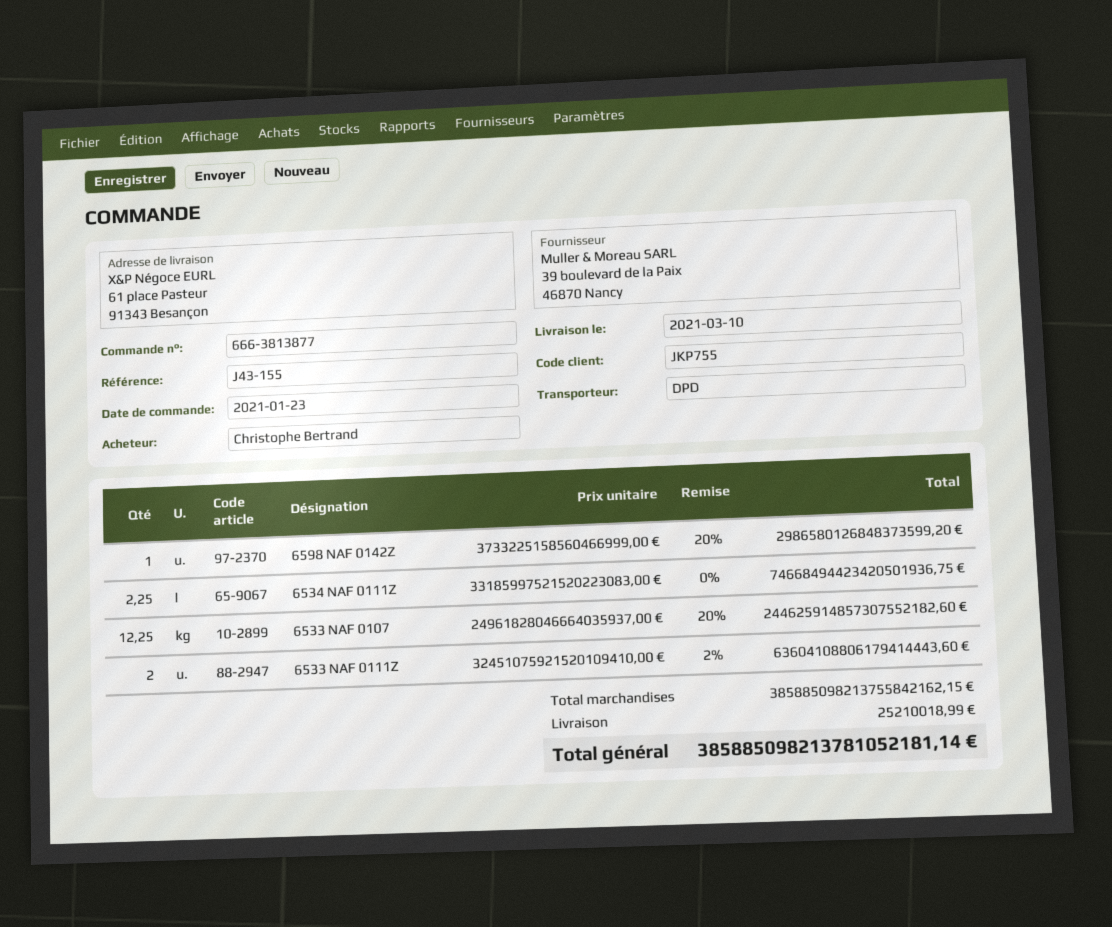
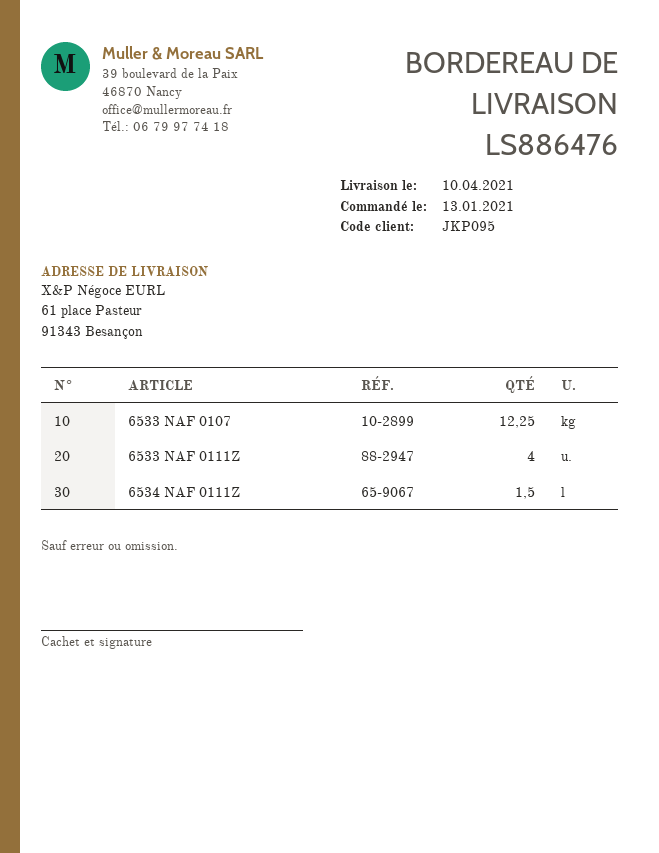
order date: 2021-01-23 -> 2021-01-13
delivery date: 2021-03-10 -> 2021-04-10
customer number: JKP755 -> JKP095
6598 NAF 0142Z: 1 -> none
6534 NAF 0111Z: 2.25 -> 1.5
6533 NAF 0111Z: 2 -> 4

